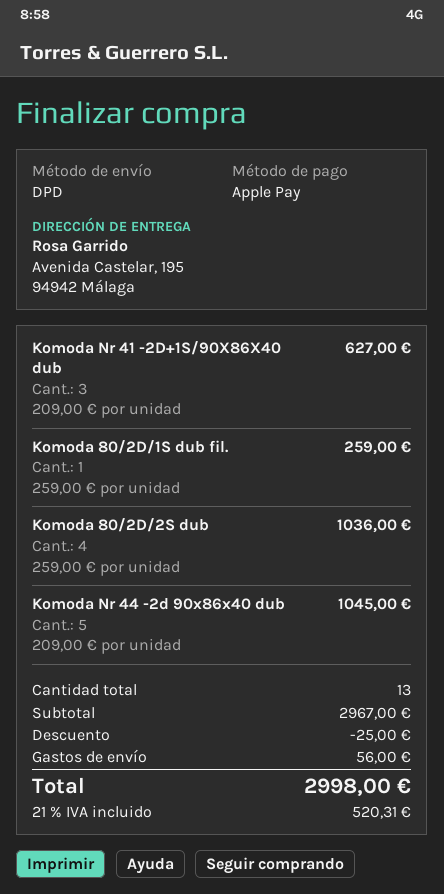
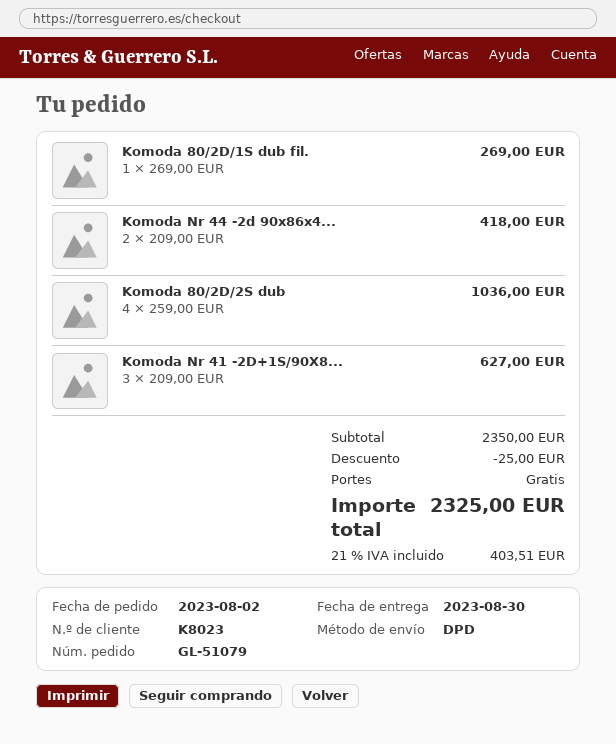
Komoda 80/2D/1S dub fil.: 1 x 259.00 = 259.00 -> 1 x 269.00 = 269.00
Komoda Nr 44 -2d 90x86x40 dub: 5 x 209.00 = 1045.00 -> 2 x 209.00 = 418.00
subtotal: 2967.00 -> 2350.00
shipping: 56.00 -> 0.00
tax: 21% = 520.31 -> 21% = 403.51
total: 2998.00 -> 2325.00

